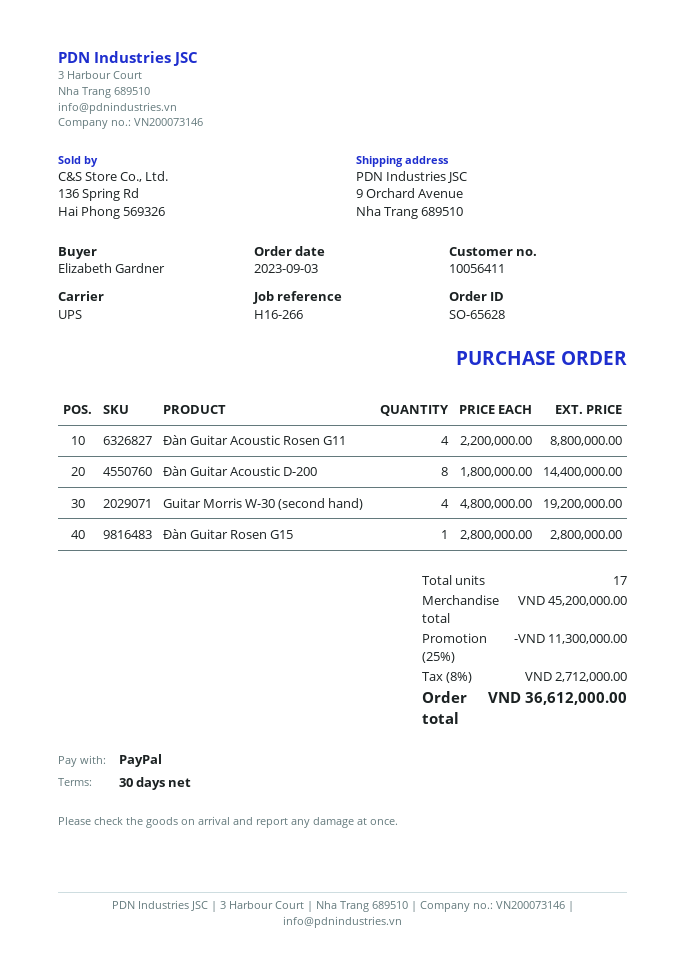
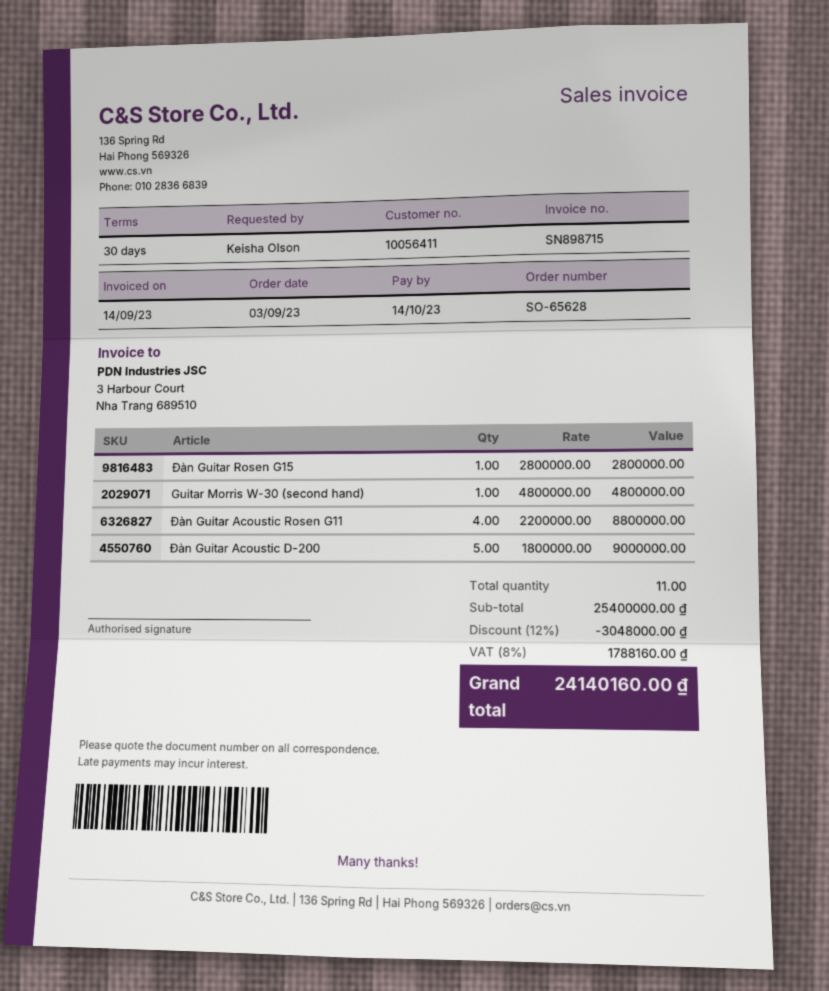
ordered by: Elizabeth Gardner -> Keisha Olson
Đàn Guitar Acoustic D-200: 8 x 1800000.00 = 14400000.00 -> 5 x 1800000.00 = 9000000.00
Guitar Morris W-30 (second hand): 4 x 4800000.00 = 19200000.00 -> 1 x 4800000.00 = 4800000.00
total quantity: 17 -> 11
subtotal: 45200000.00 -> 25400000.00
discount: 25% = 11300000.00 -> 12% = 3048000.00
tax: 8% = 2712000.00 -> 8% = 1788160.00
total: 36612000.00 -> 24140160.00

